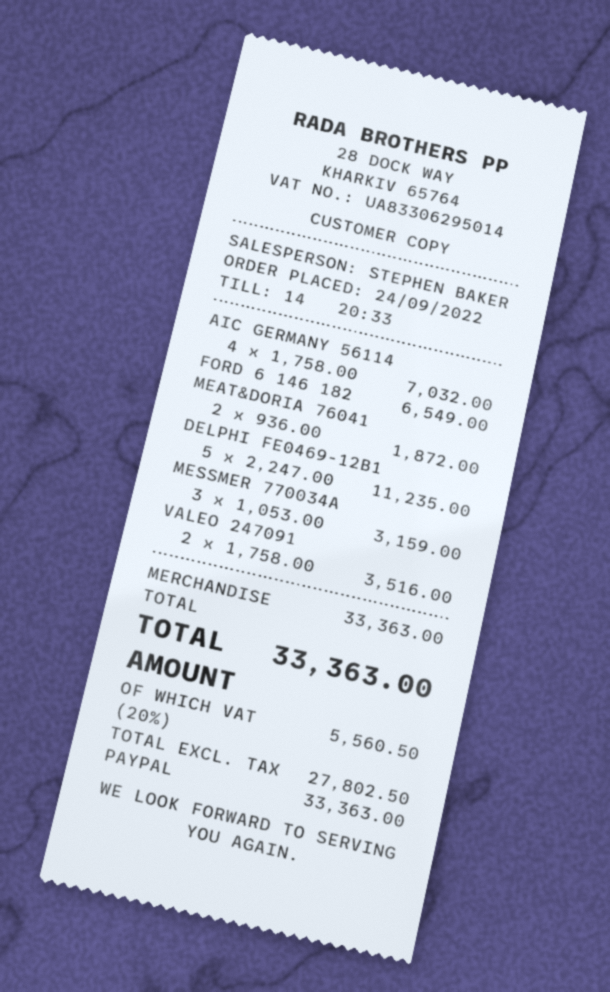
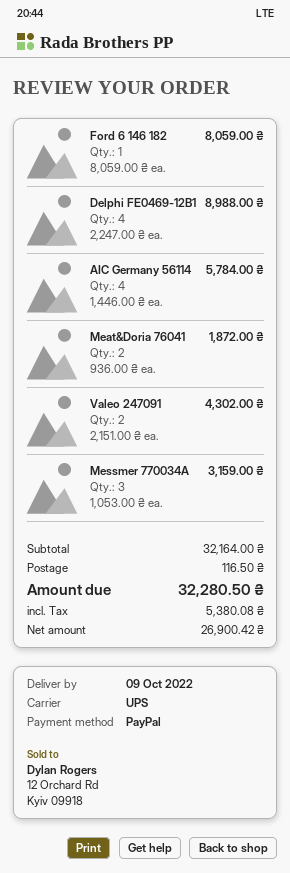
AIC GERMANY 56114: 4 x 1758.00 = 7032.00 -> 4 x 1446.00 = 5784.00
FORD 6 146 182: 1 x 6549.00 = 6549.00 -> 1 x 8059.00 = 8059.00
DELPHI FE0469-12B1: 5 x 2247.00 = 11235.00 -> 4 x 2247.00 = 8988.00
VALEO 247091: 2 x 1758.00 = 3516.00 -> 2 x 2151.00 = 4302.00
subtotal: 33363.00 -> 32164.00
shipping: none -> 116.50
net: 27802.50 -> 26900.42
tax: 5560.50 -> 5380.08
total: 33363.00 -> 32280.50

